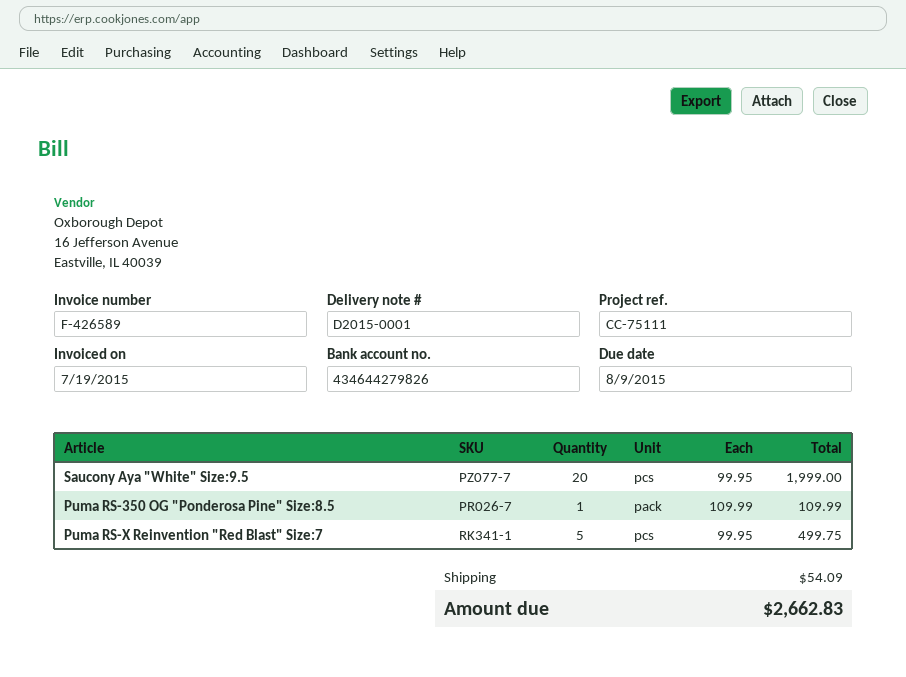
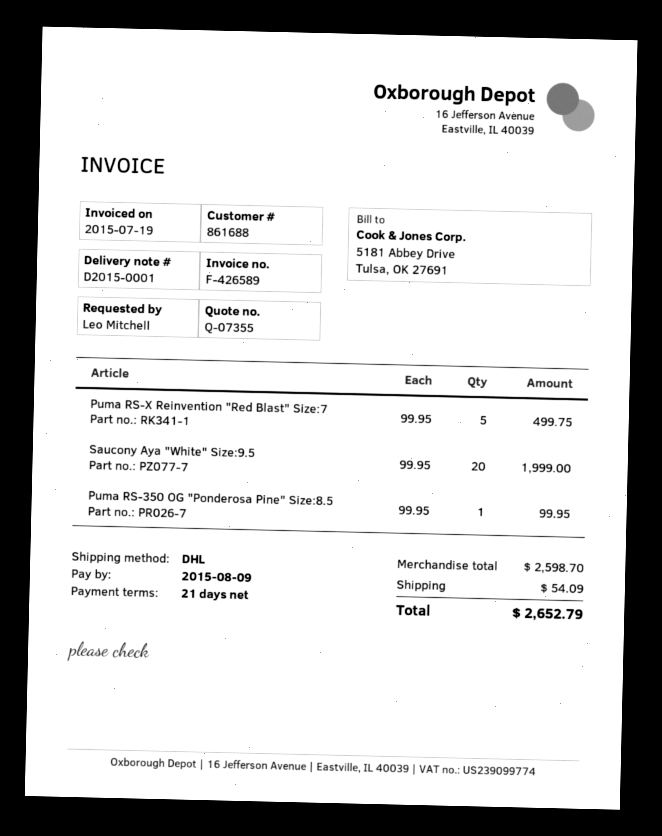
Puma RS-350 OG "Ponderosa Pine" Size:8.5: 1 x 109.99 = 109.99 -> 1 x 99.95 = 99.95
total: 2662.83 -> 2652.79

